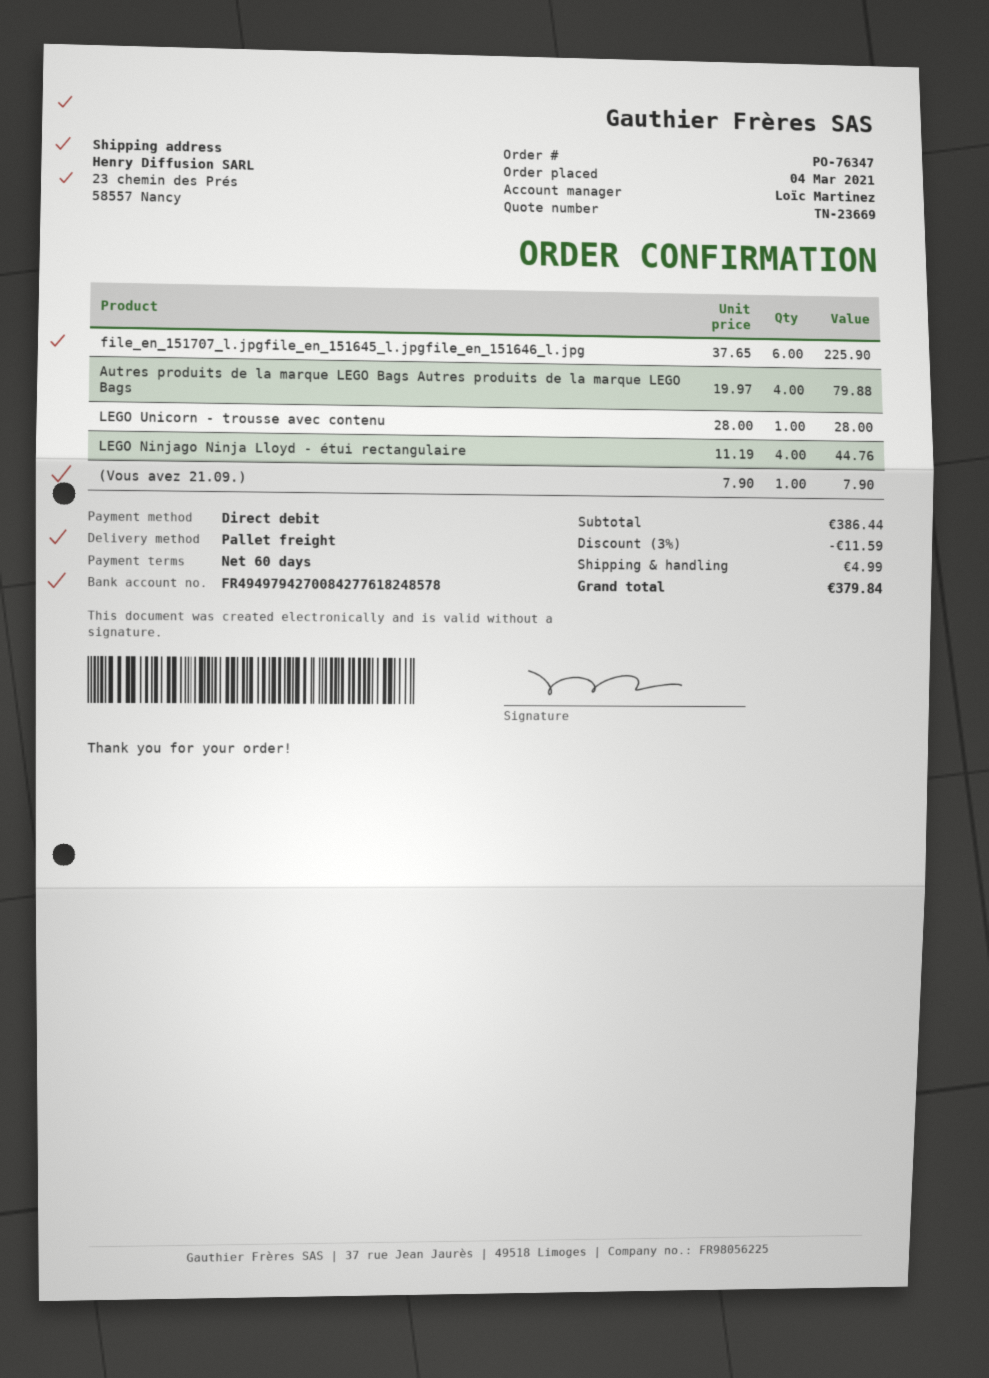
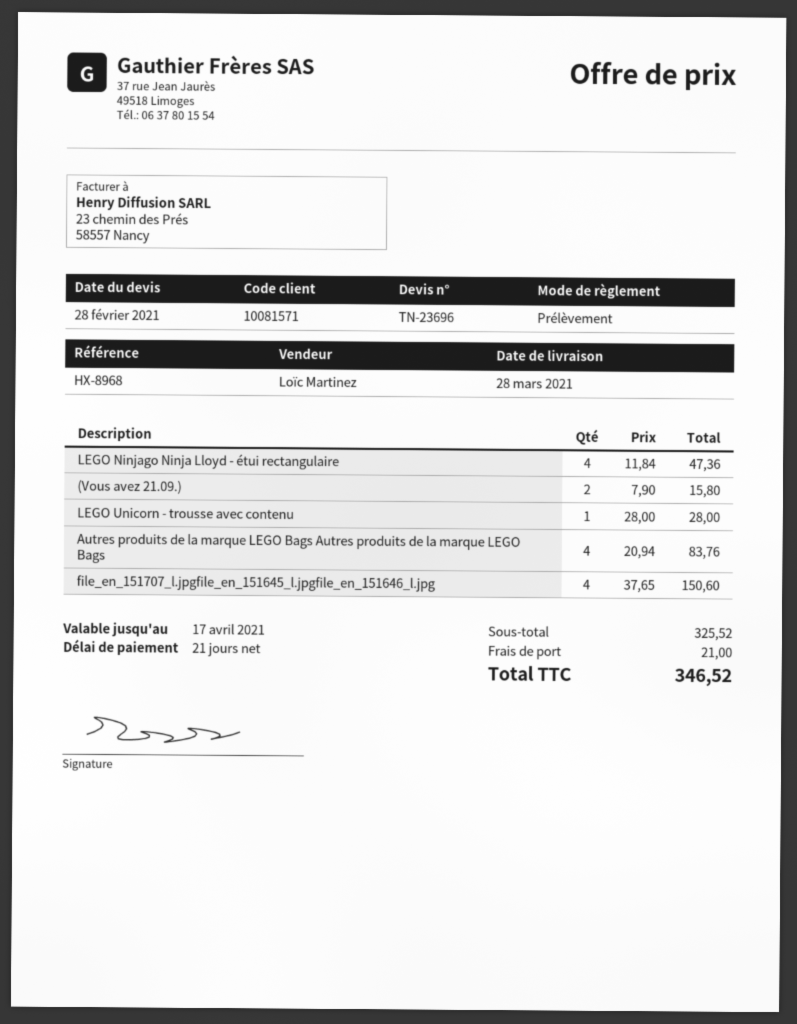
quote number: TN-23669 -> TN-23696
payment terms: 60 days -> 21 days
file_en_151707_l.jpgfile_en_151645_l.jpgfile_en_151646_l.jpg: 6 x 37.65 = 225.90 -> 4 x 37.65 = 150.60
Autres produits de la marque LEGO Bags Autres produits de la marque LEGO Bags: 4 x 19.97 = 79.88 -> 4 x 20.94 = 83.76
LEGO Ninjago Ninja Lloyd - étui rectangulaire: 4 x 11.19 = 44.76 -> 4 x 11.84 = 47.36
(Vous avez 21.09.): 1 x 7.90 = 7.90 -> 2 x 7.90 = 15.80
subtotal: 386.44 -> 325.52
discount: 3% = 11.59 -> none
shipping: 4.99 -> 21.00
total: 379.84 -> 346.52

